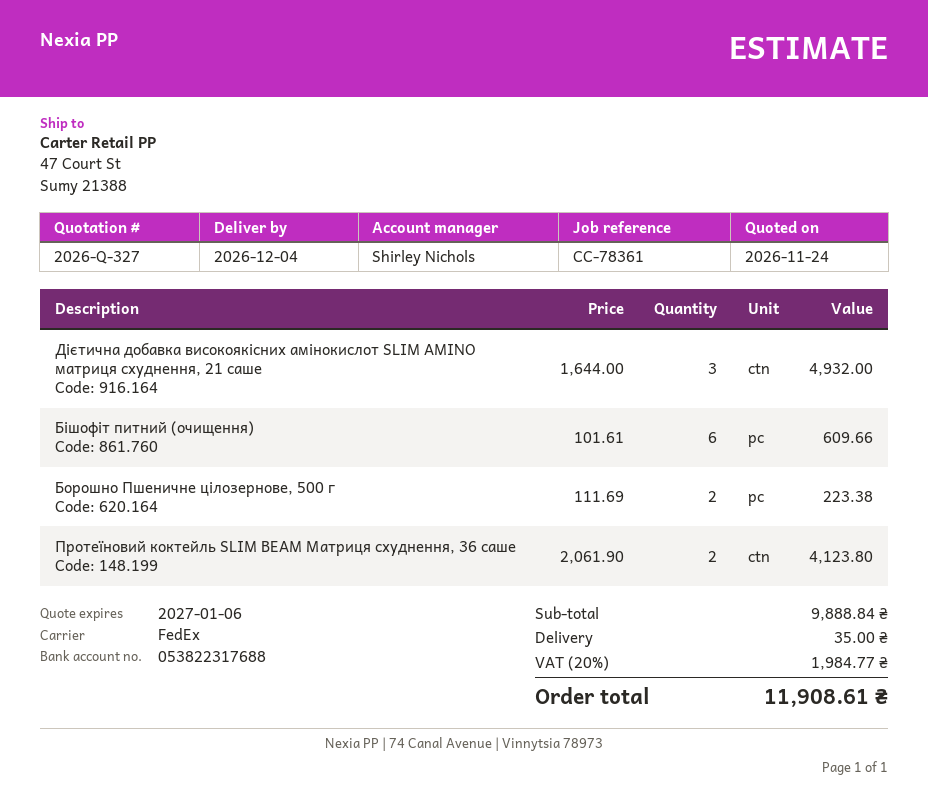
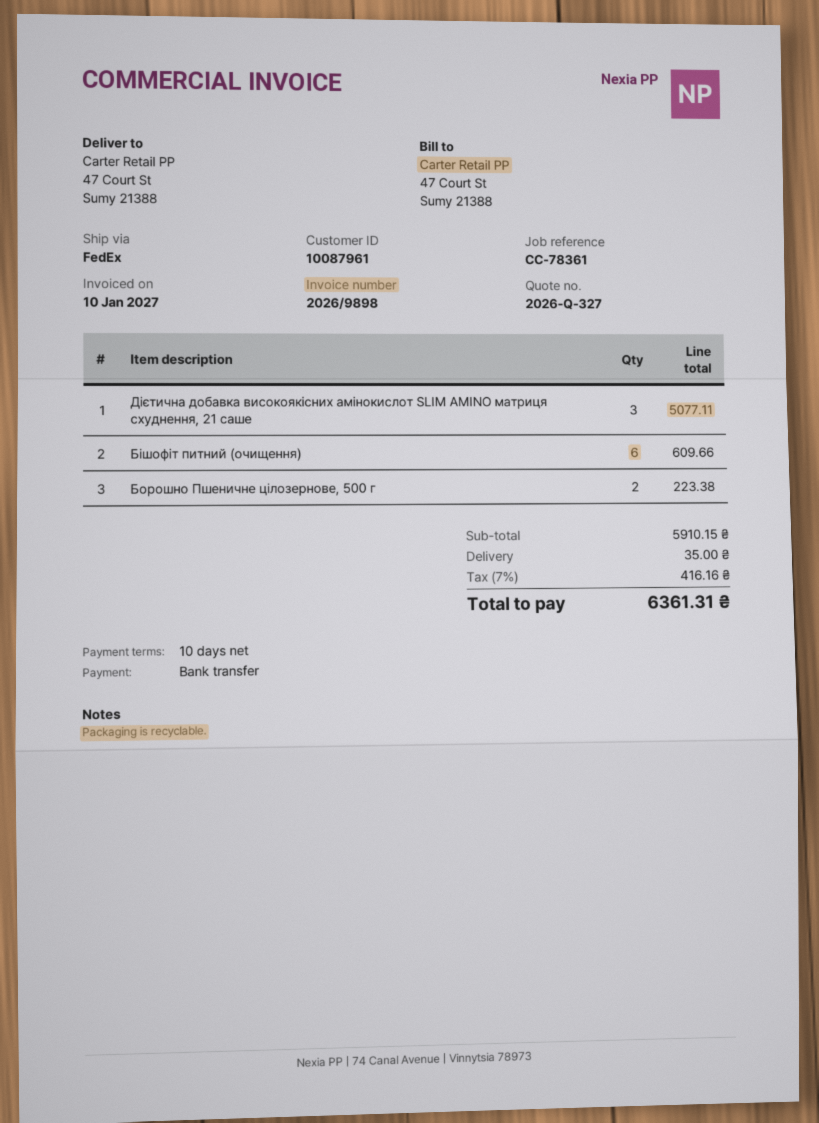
Дієтична добавка високоякісних амінокислот SLIM AMINO матриця схуднення, 21 саше: 3 for 4932.00 -> 3 for 5077.11
Протеїновий коктейль SLIM BEAM Матриця схуднення, 36 саше: 2 for 4123.80 -> none
subtotal: 9888.84 -> 5910.15
tax: 20% = 1984.77 -> 7% = 416.16
total: 11908.61 -> 6361.31

